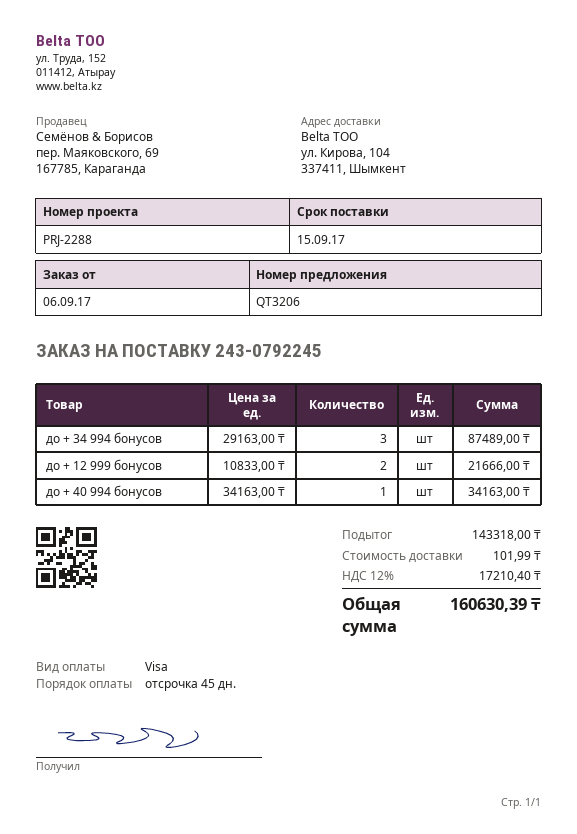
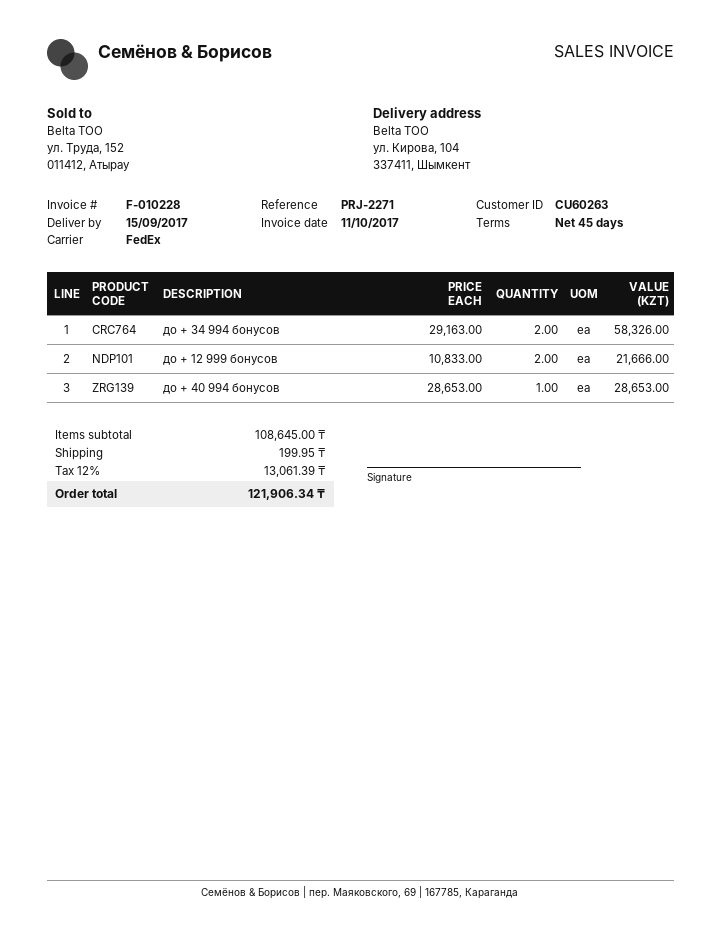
reference: PRJ-2288 -> PRJ-2271
до + 34 994 бонусов: 3 x 29163.00 = 87489.00 -> 2 x 29163.00 = 58326.00
до + 40 994 бонусов: 1 x 34163.00 = 34163.00 -> 1 x 28653.00 = 28653.00
subtotal: 143318.00 -> 108645.00
shipping: 101.99 -> 199.95
tax: 12% = 17210.40 -> 12% = 13061.39
total: 160630.39 -> 121906.34

